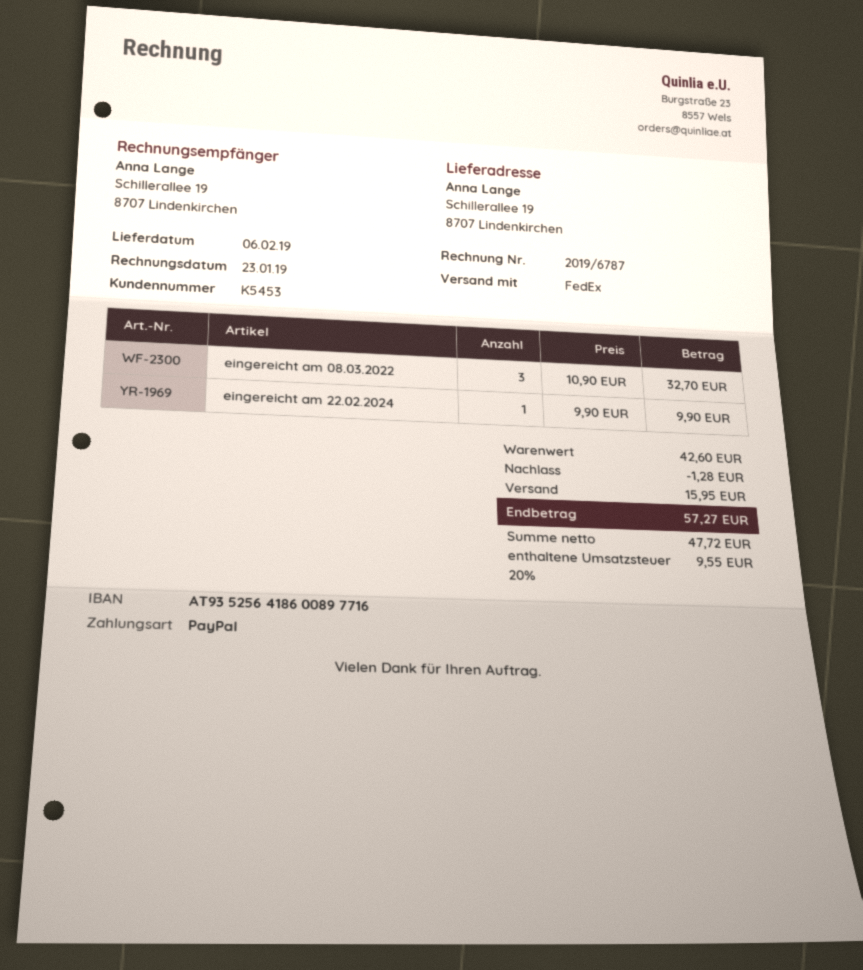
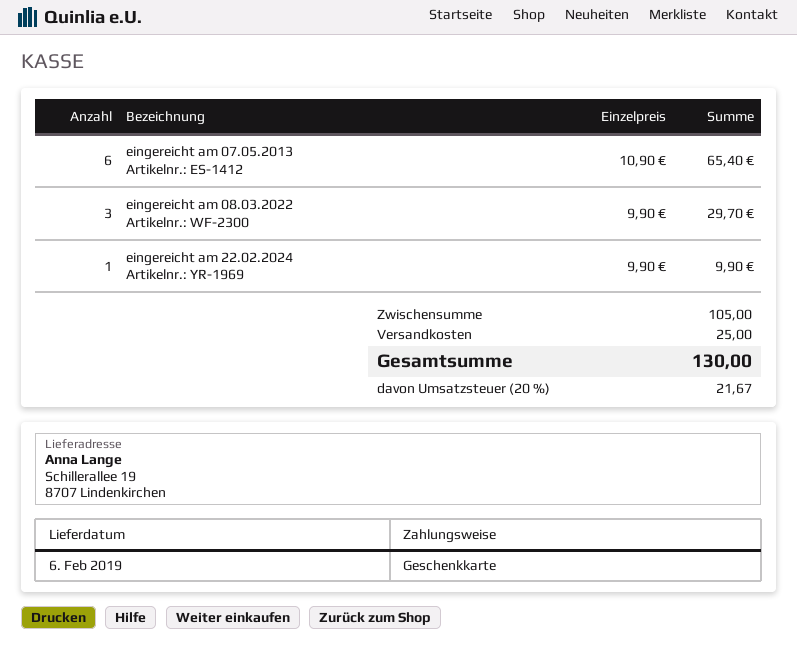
payment method: PayPal -> gift card
eingereicht am 08.03.2022: 3 x 10.90 = 32.70 -> 3 x 9.90 = 29.70
eingereicht am 07.05.2013: none -> 6 x 10.90 = 65.40
subtotal: 42.60 -> 105.00
discount: 1.28 -> none
shipping: 15.95 -> 25.00
tax: 20% = 9.55 -> 20% = 21.67
total: 57.27 -> 130.00

